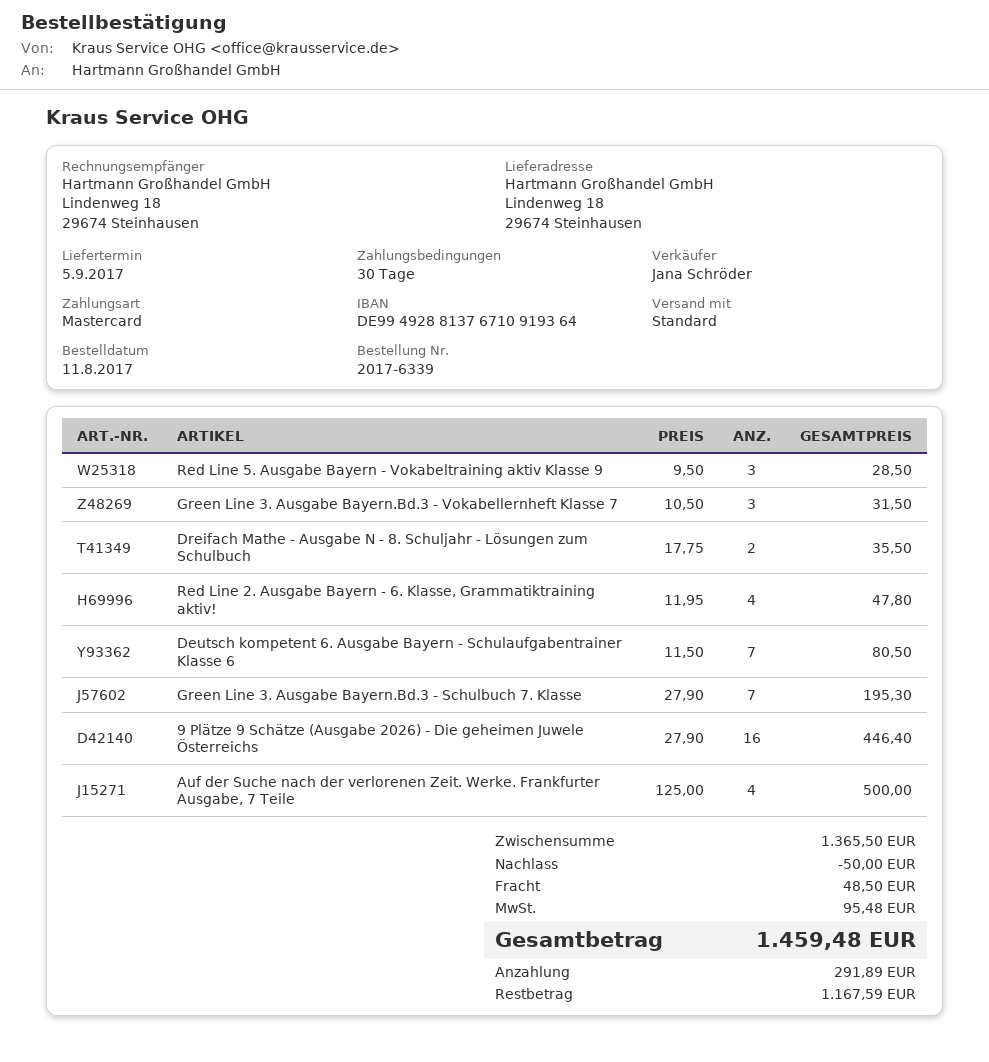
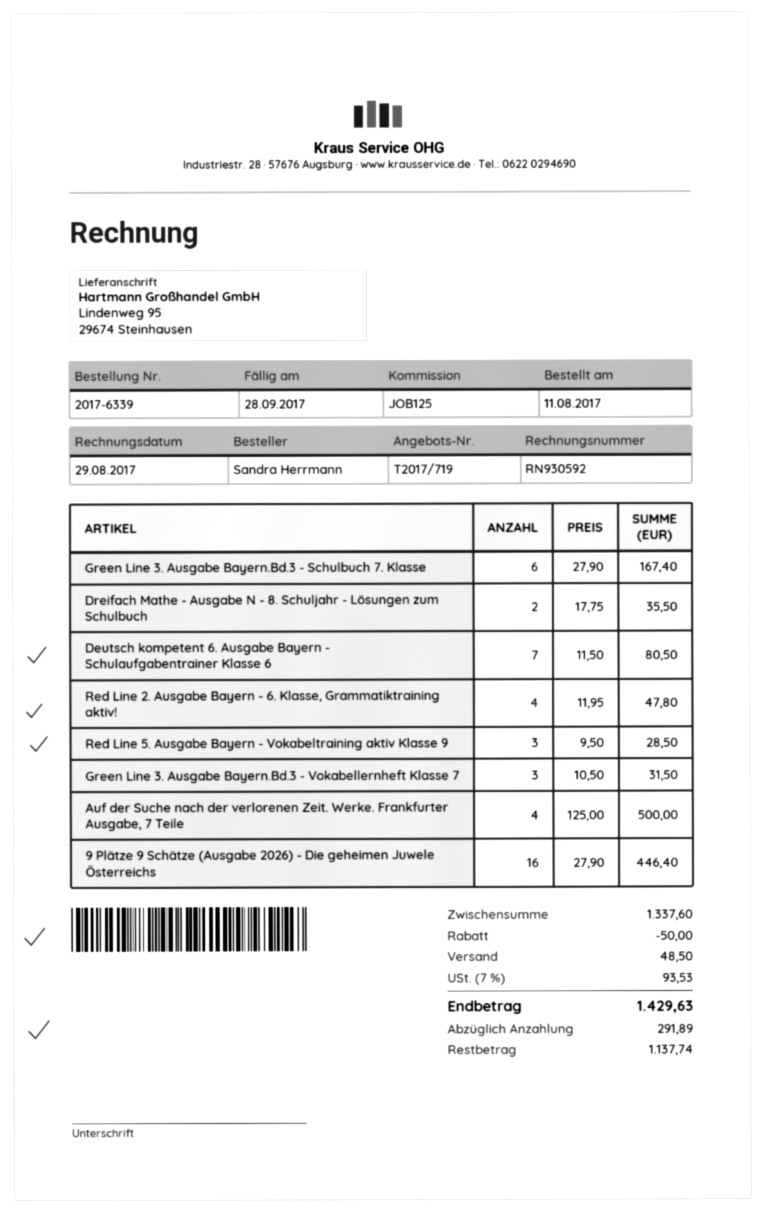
ship to: Lindenweg 18, 29674 Steinhausen -> Lindenweg 95, 29674 Steinhausen
Green Line 3. Ausgabe Bayern.Bd.3 - Schulbuch 7. Klasse: 7 x 27.90 = 195.30 -> 6 x 27.90 = 167.40
subtotal: 1365.50 -> 1337.60
tax: 95.48 -> 93.53
total: 1459.48 -> 1429.63
balance: 1167.59 -> 1137.74

